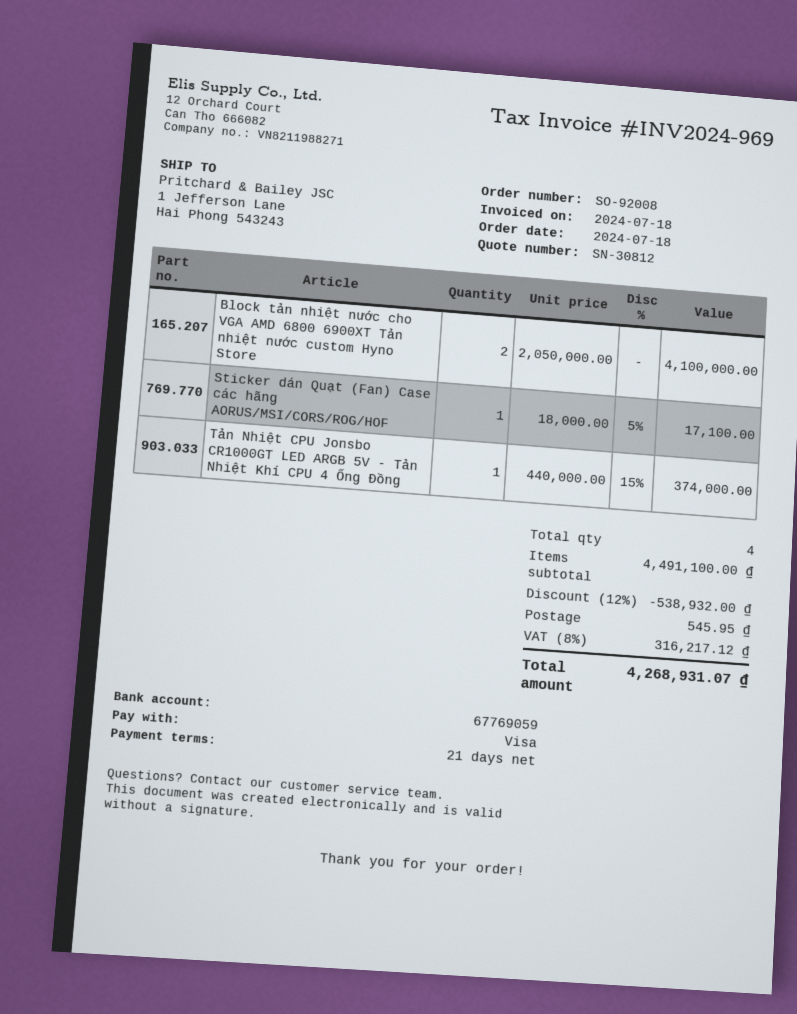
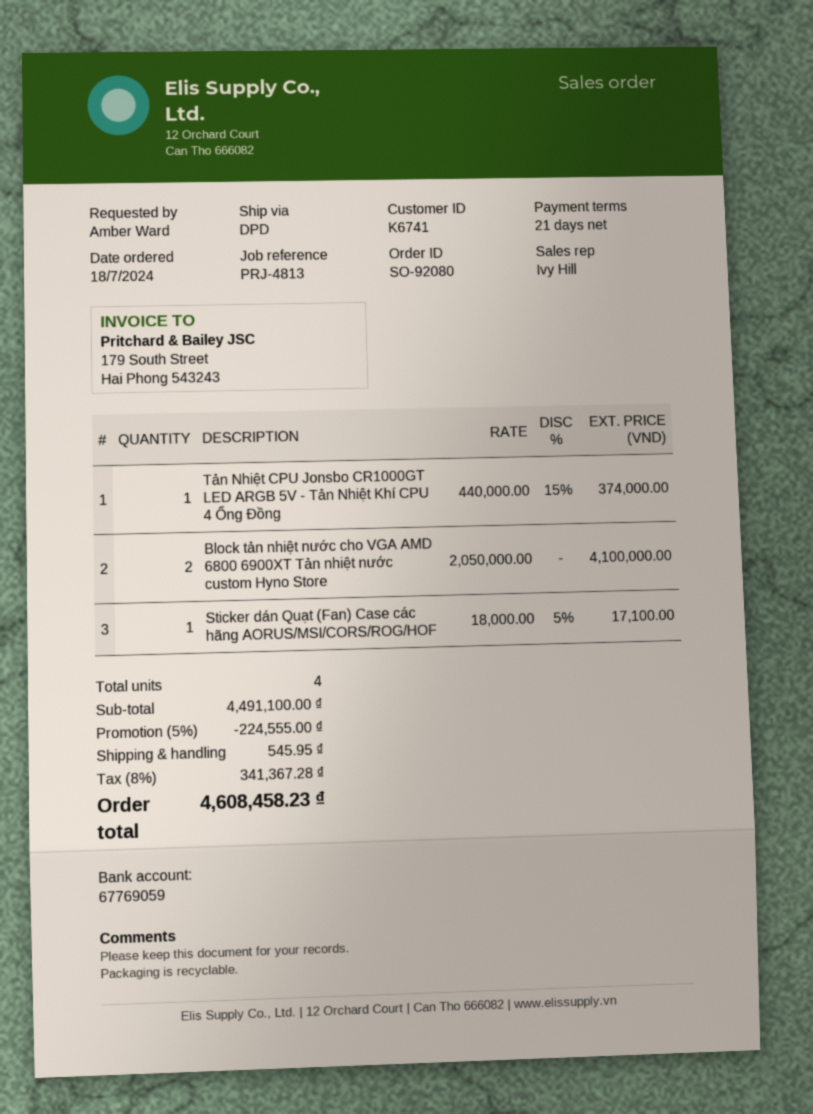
order number: SO-92008 -> SO-92080
discount: 12% = 538932.00 -> 5% = 224555.00
tax: 8% = 316217.12 -> 8% = 341367.28
total: 4268931.07 -> 4608458.23

